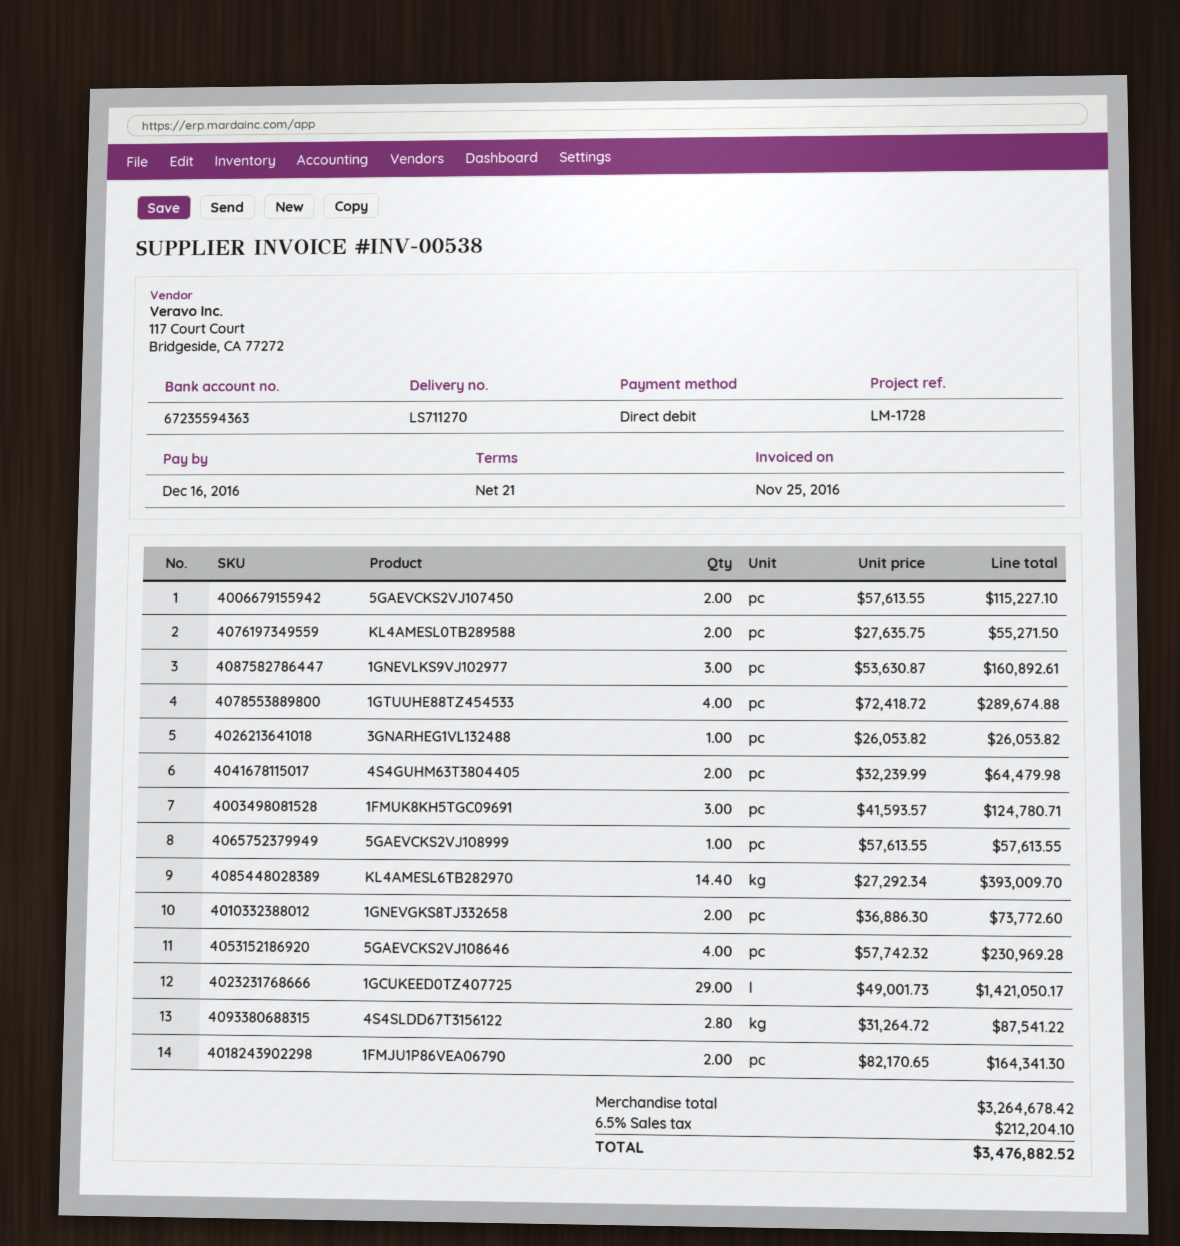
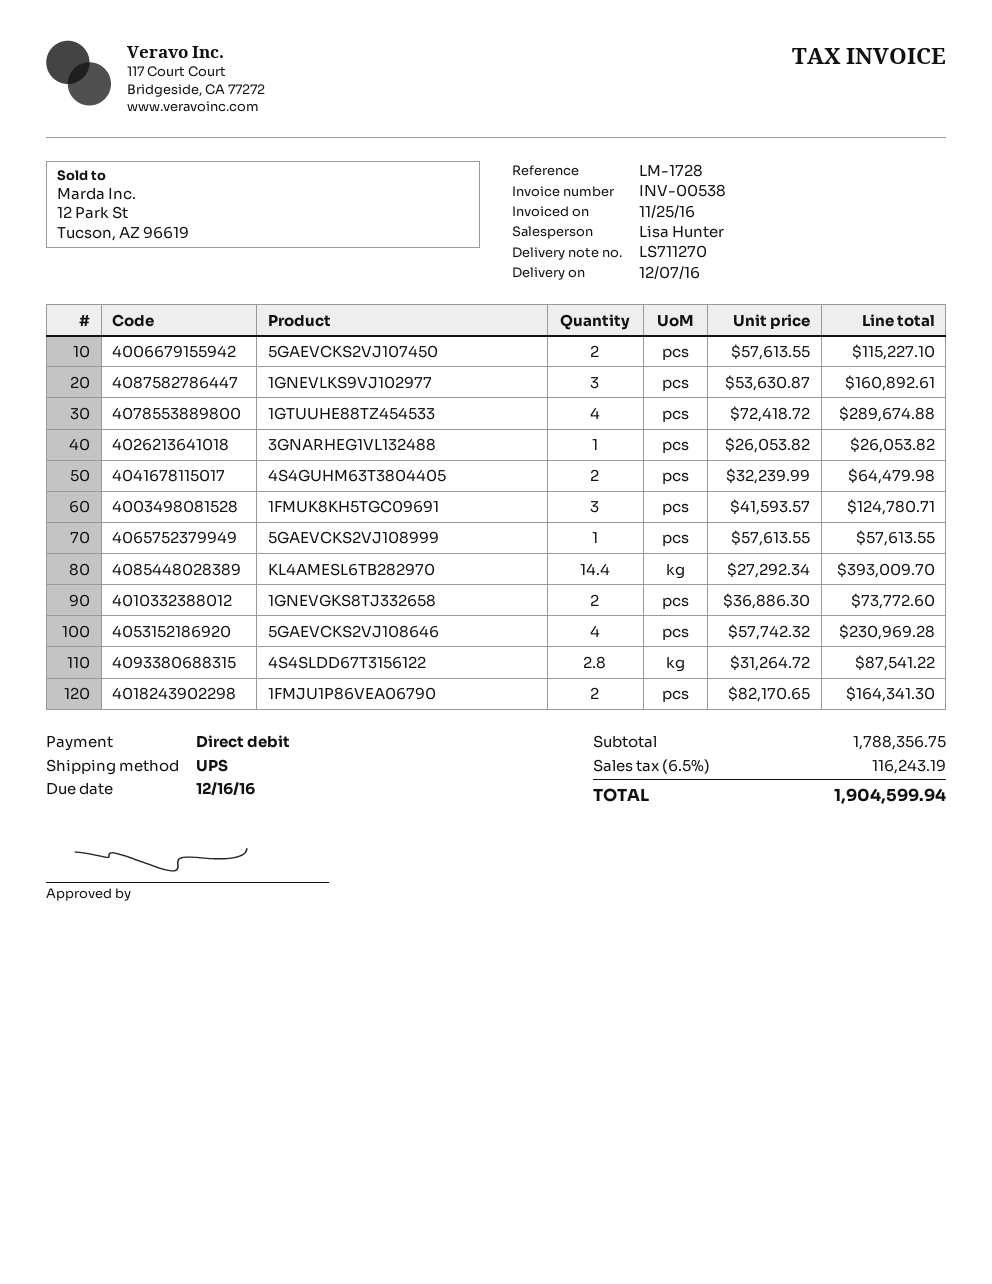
KL4AMESL0TB289588: 2 x 27635.75 = 55271.50 -> none
1GCUKEED0TZ407725: 29 x 49001.73 = 1421050.17 -> none
subtotal: 3264678.42 -> 1788356.75
tax: 6.5% = 212204.10 -> 6.5% = 116243.19
total: 3476882.52 -> 1904599.94

